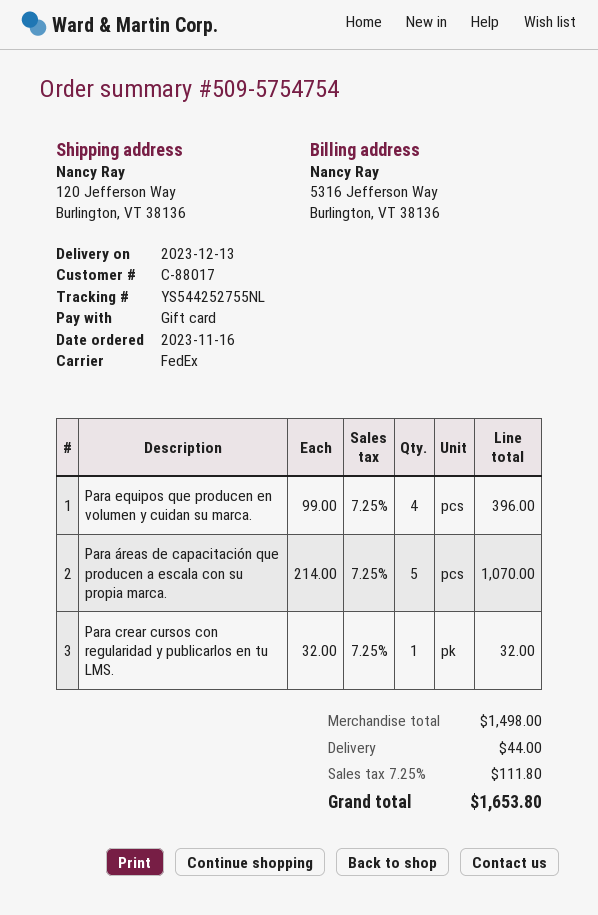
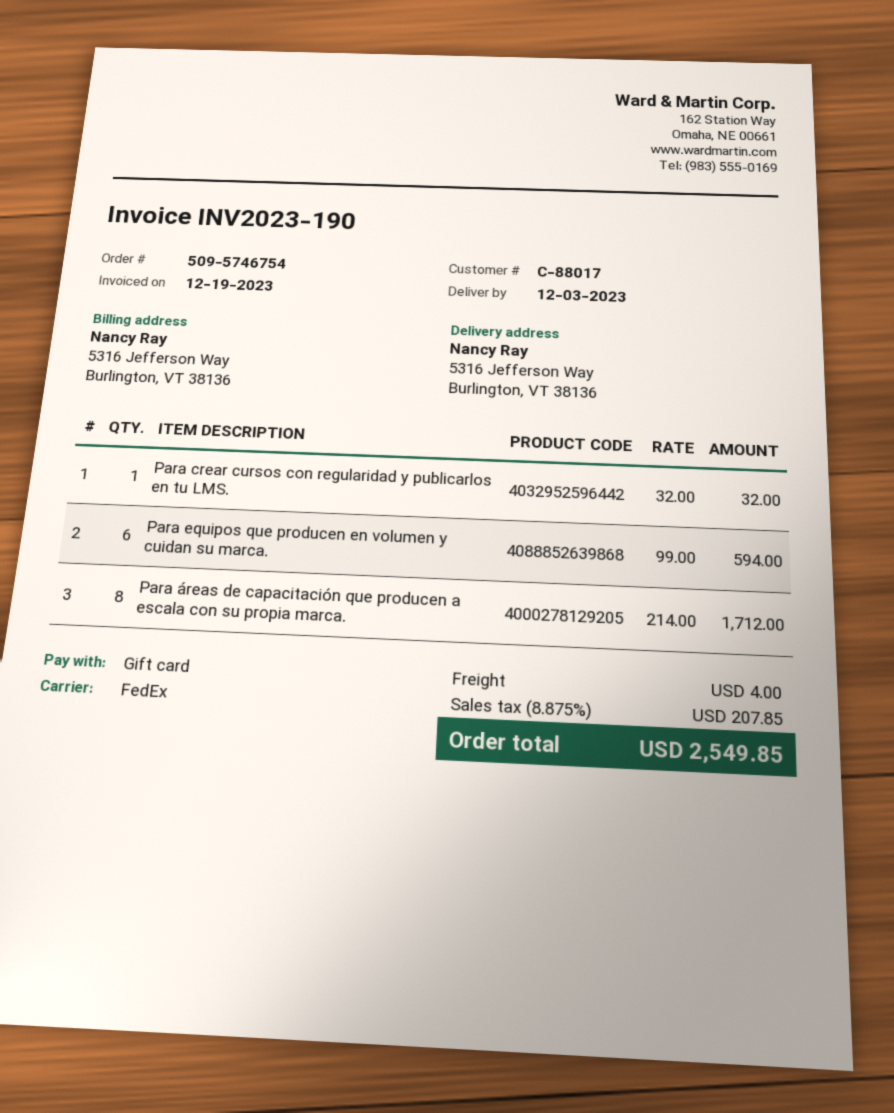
order number: 509-5754754 -> 509-5746754
delivery date: 2023-12-13 -> 2023-12-03
ship to: 120 Jefferson Way, Burlington, VT 38136 -> 5316 Jefferson Way, Burlington, VT 38136
Para equipos que producen en volumen y cuidan su marca.: 4 x 99.00 = 396.00 -> 6 x 99.00 = 594.00
Para áreas de capacitación que producen a escala con su propia marca.: 5 x 214.00 = 1070.00 -> 8 x 214.00 = 1712.00
shipping: 44.00 -> 4.00
tax: 7.25% = 111.80 -> 8.875% = 207.85
total: 1653.80 -> 2549.85

